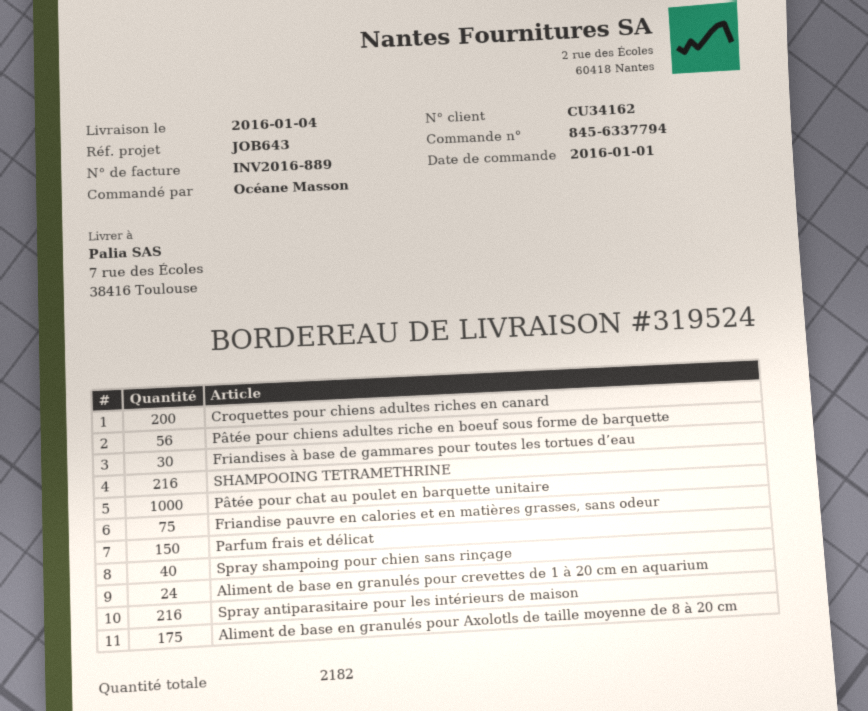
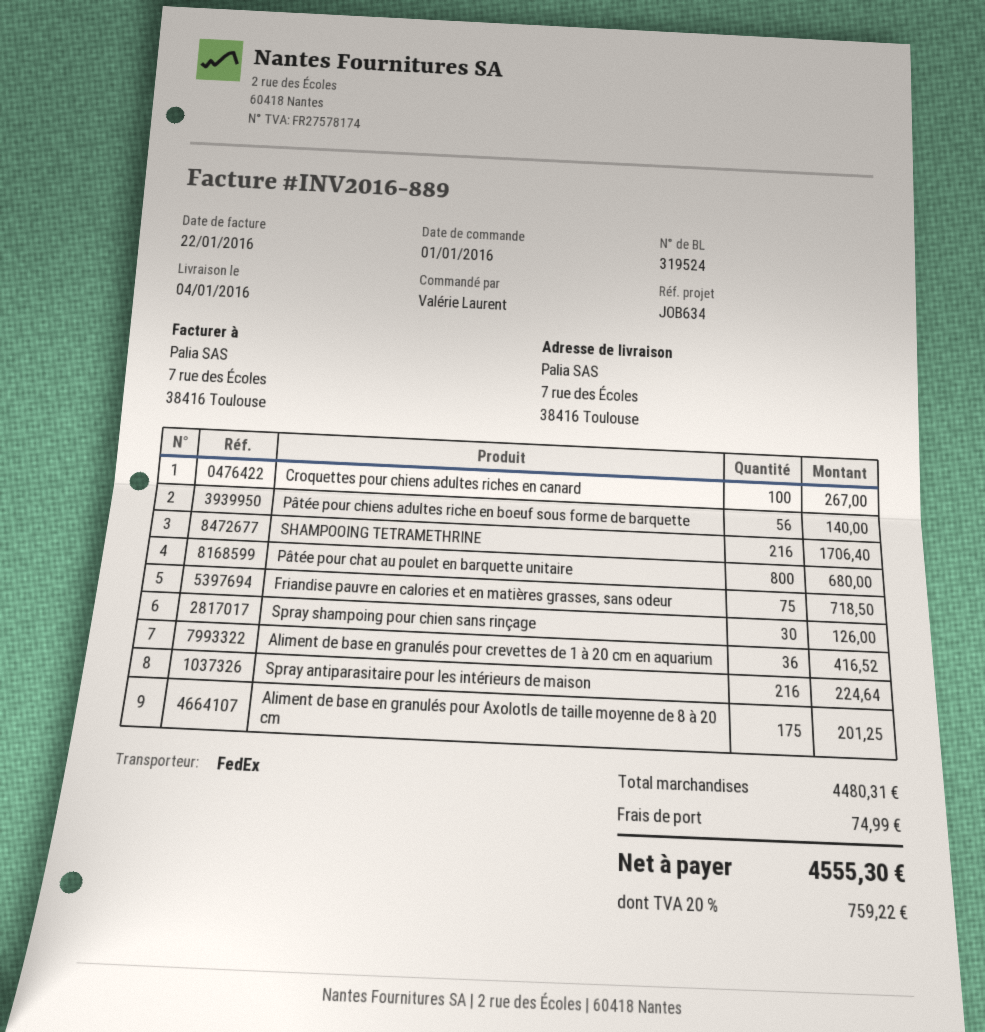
reference: JOB643 -> JOB634
ordered by: Océane Masson -> Valérie Laurent
Croquettes pour chiens adultes riches en canard: 200 -> 100
Friandises à base de gammares pour toutes les tortues d’eau: 30 -> none
Pâtée pour chat au poulet en barquette unitaire: 1000 -> 800
Parfum frais et délicat: 150 -> none
Spray shampoing pour chien sans rinçage: 40 -> 30
Aliment de base en granulés pour crevettes de 1 à 20 cm en aquarium: 24 -> 36

